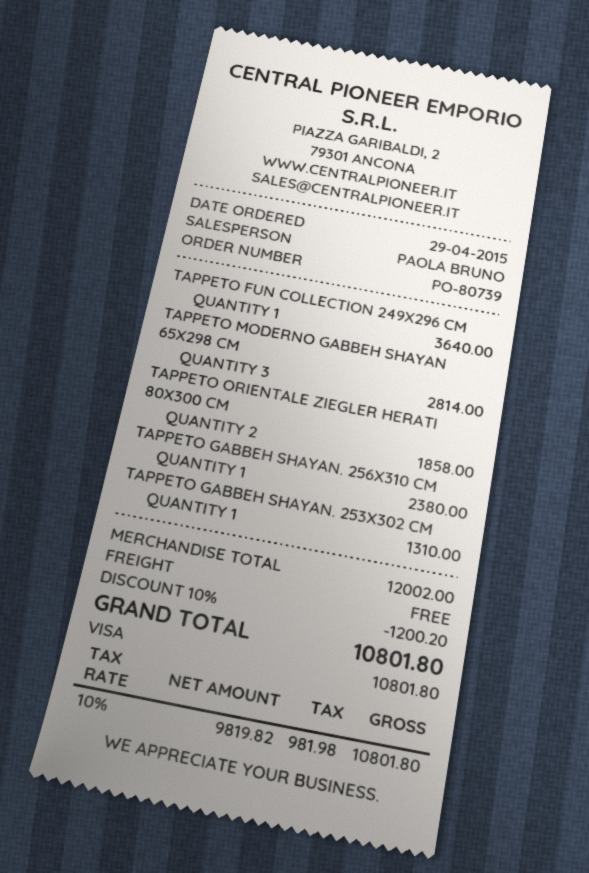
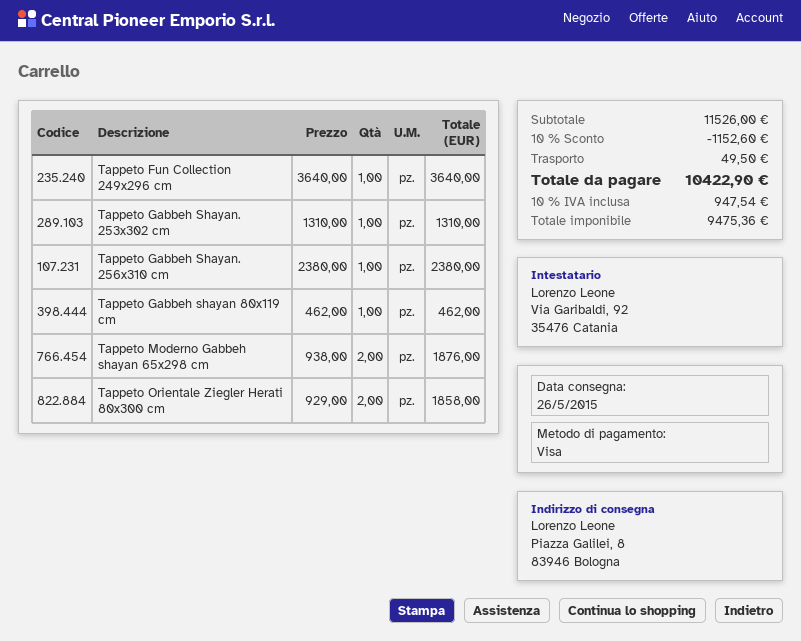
TAPPETO MODERNO GABBEH SHAYAN 65X298 CM: 3 for 2814.00 -> 2 for 1876.00
Tappeto Gabbeh shayan 80x119 cm: none -> 1 for 462.00
subtotal: 12002.00 -> 11526.00
discount: 10% = 1200.20 -> 10% = 1152.60
shipping: 0.00 -> 49.50
net: 9819.82 -> 9475.36
tax: 10% = 981.98 -> 10% = 947.54
total: 10801.80 -> 10422.90

